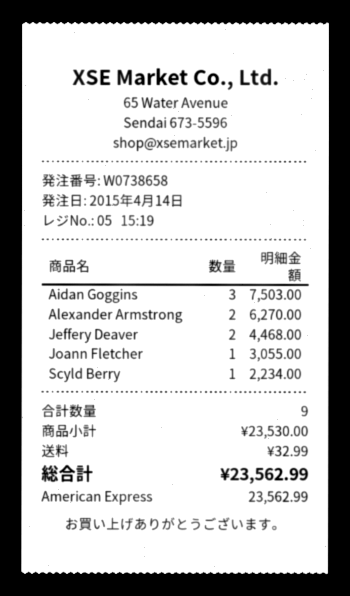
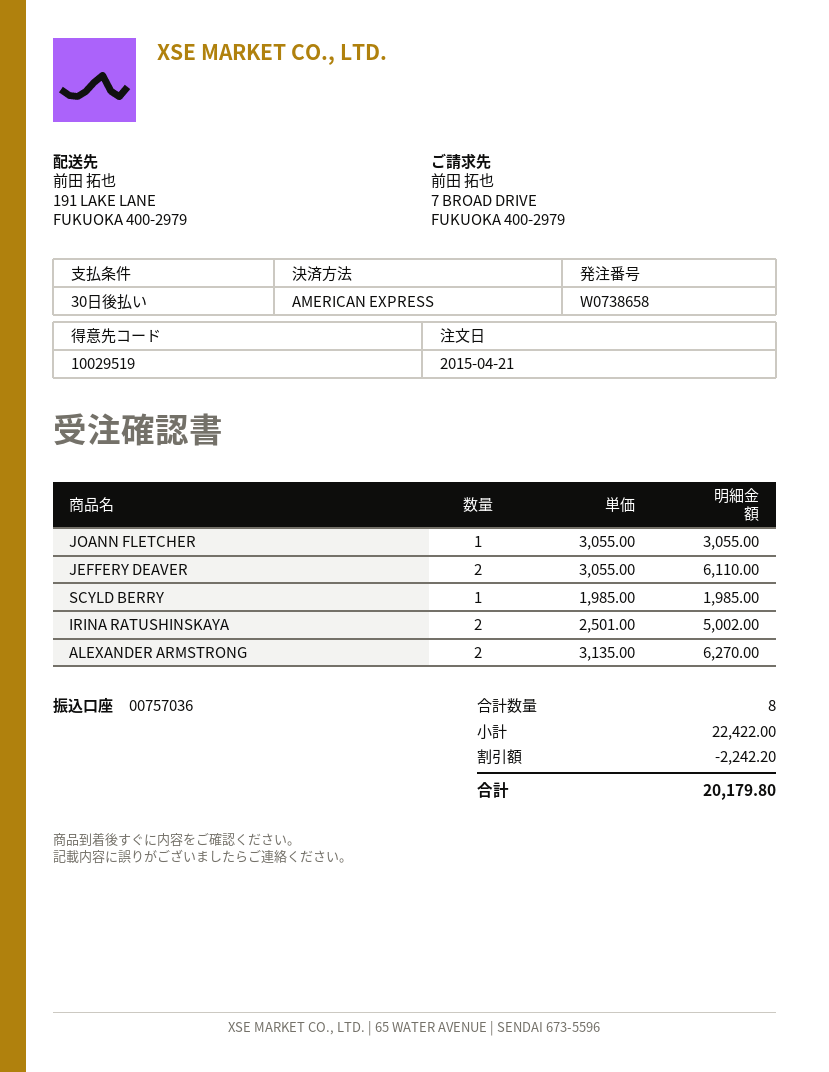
order date: 2015-04-14 -> 2015-04-21
Aidan Goggins: 3 for 7503.00 -> none
Jeffery Deaver: 2 for 4468.00 -> 2 for 6110.00
Scyld Berry: 1 for 2234.00 -> 1 for 1985.00
IRINA RATUSHINSKAYA: none -> 2 for 5002.00
total quantity: 9 -> 8
subtotal: 23530.00 -> 22422.00
discount: none -> 2242.20
shipping: 32.99 -> none
total: 23562.99 -> 20179.80

